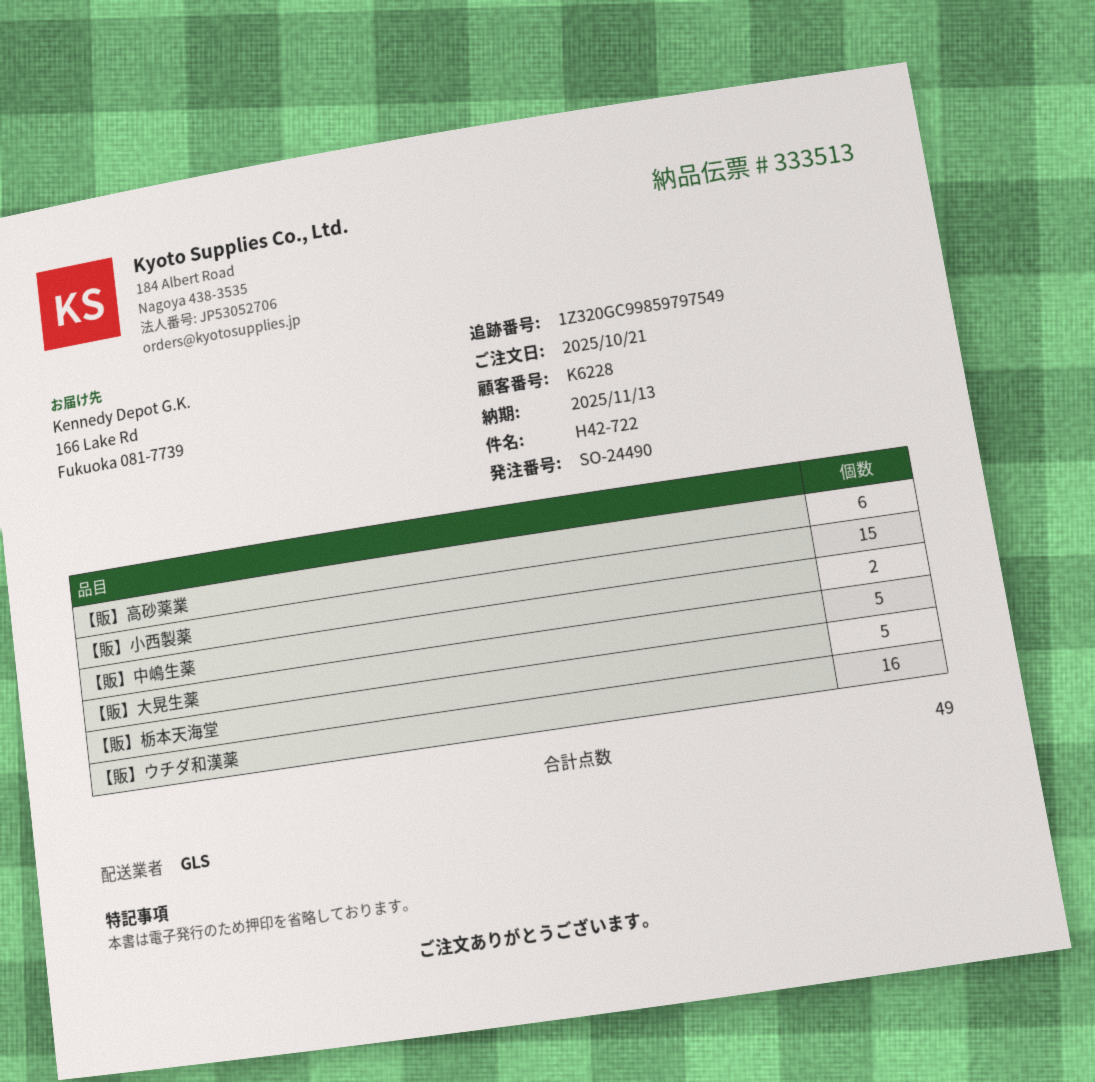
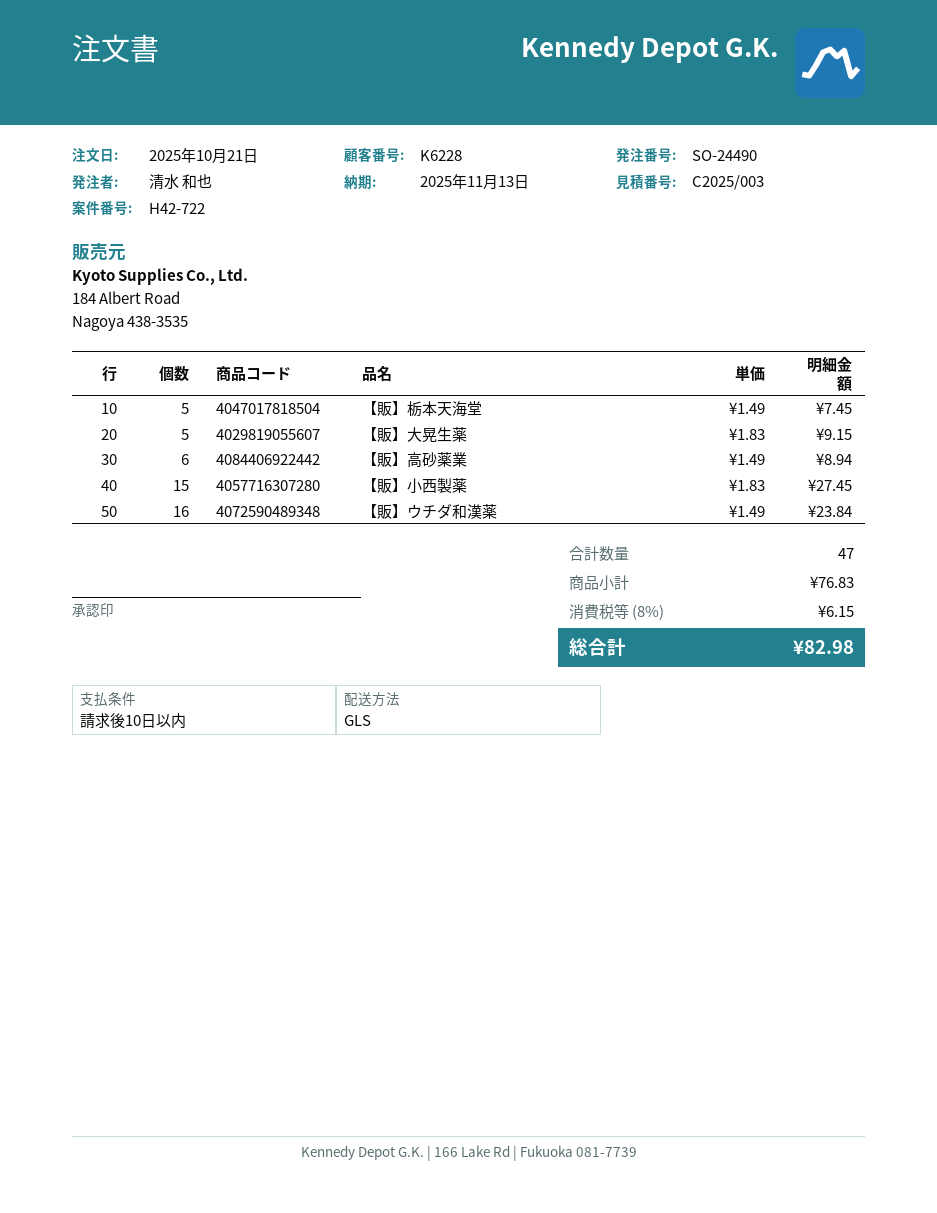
【販】中嶋生薬: 2 -> none
total quantity: 49 -> 47

